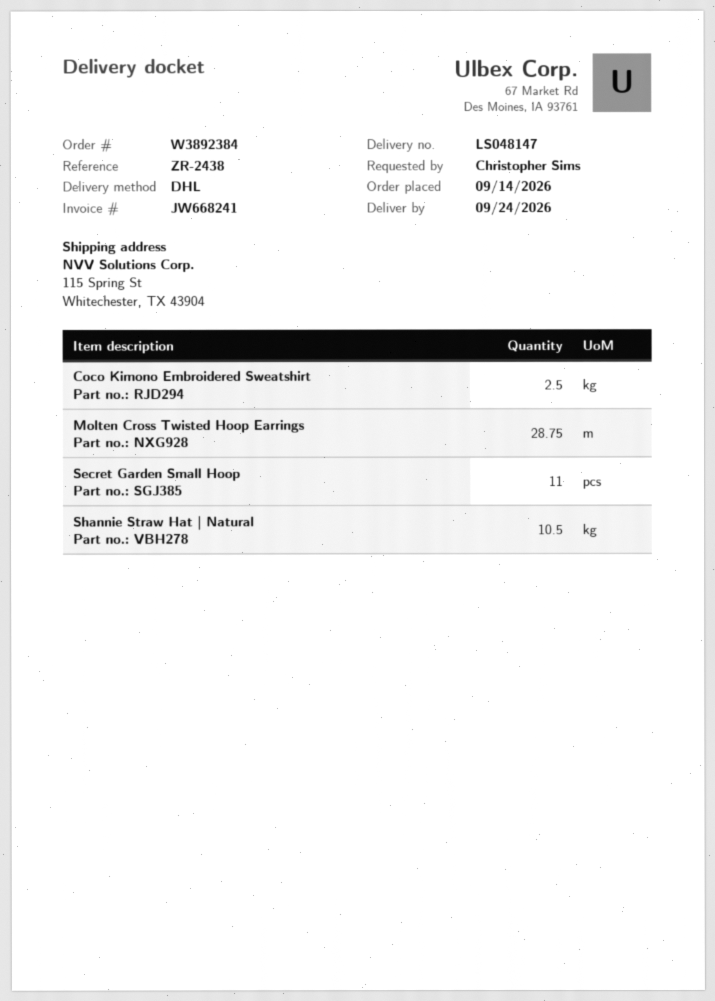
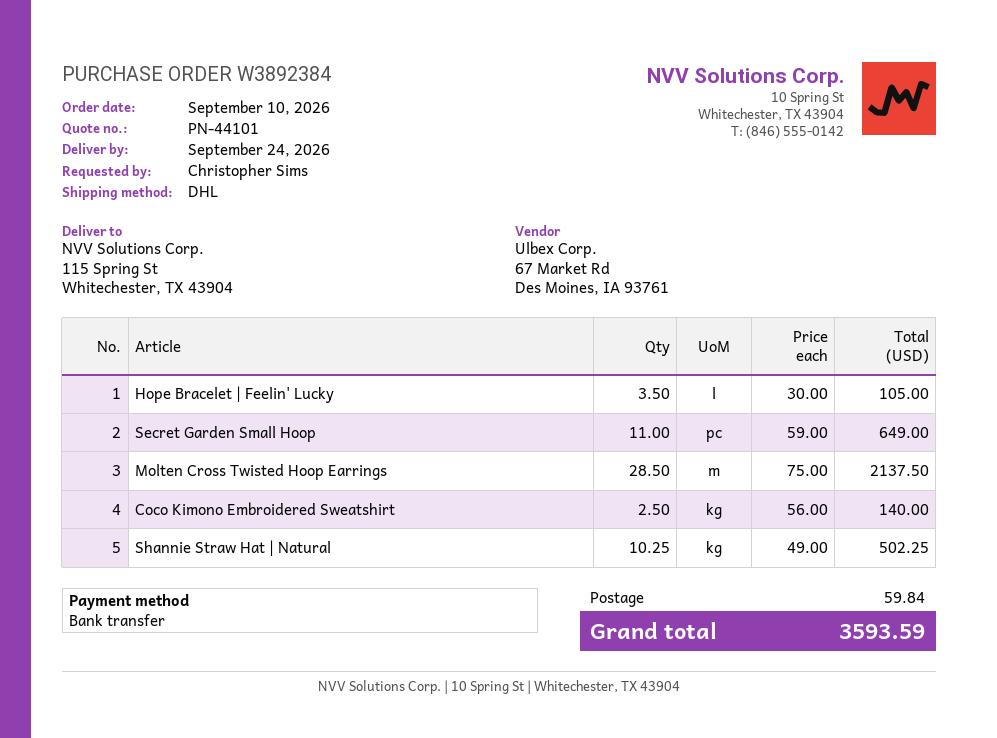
order date: 2026-09-14 -> 2026-09-10
Molten Cross Twisted Hoop Earrings: 28.75 -> 28.5
Shannie Straw Hat | Natural: 10.5 -> 10.25
Hope Bracelet | Feelin' Lucky: none -> 3.5

